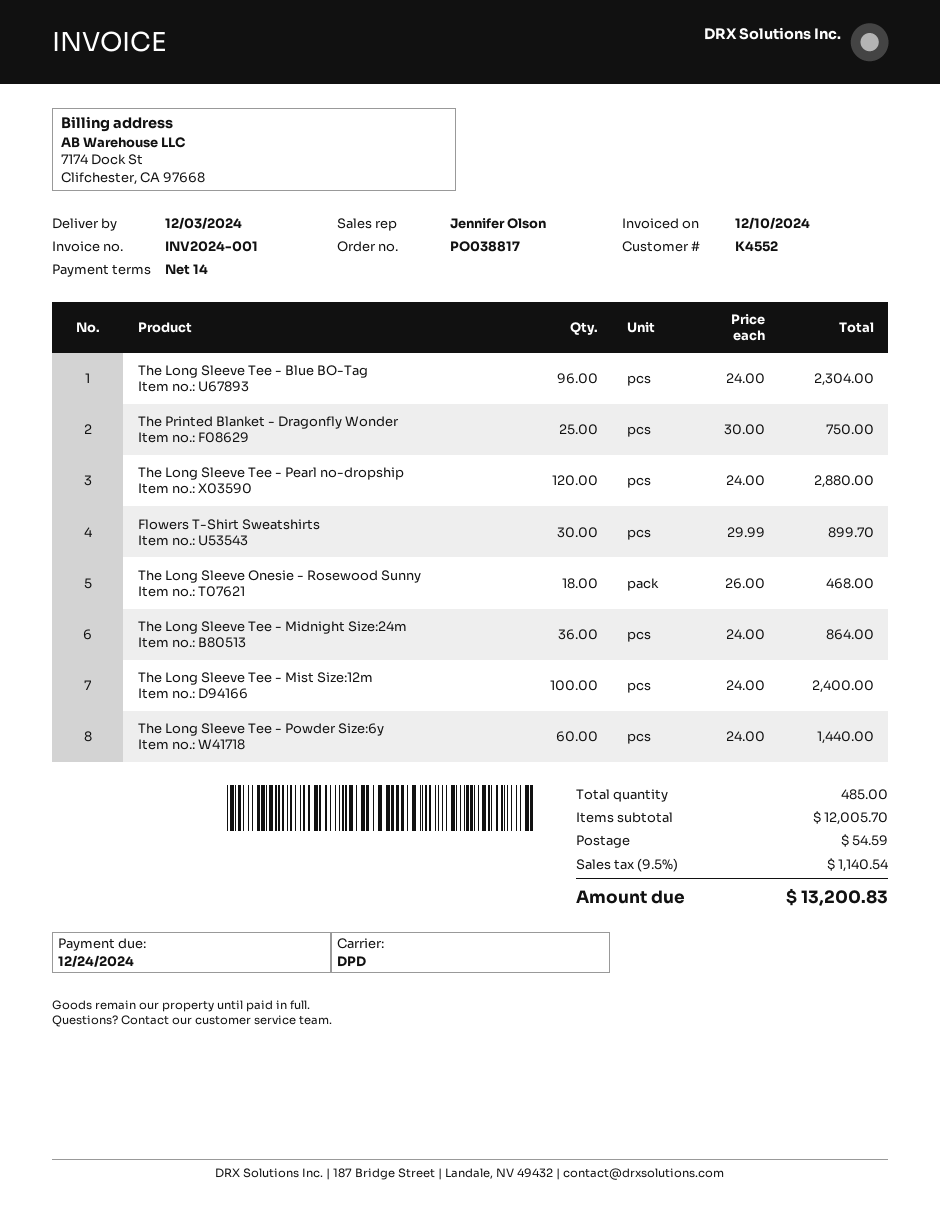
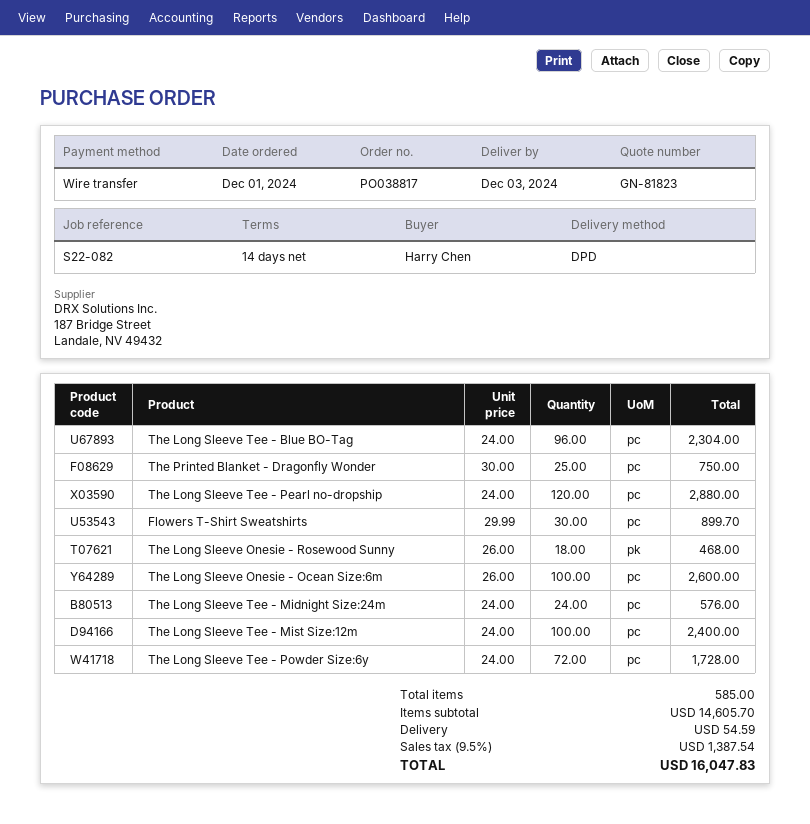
The Long Sleeve Tee - Midnight Size:24m: 36 x 24.00 = 864.00 -> 24 x 24.00 = 576.00
The Long Sleeve Tee - Powder Size:6y: 60 x 24.00 = 1440.00 -> 72 x 24.00 = 1728.00
The Long Sleeve Onesie - Ocean Size:6m: none -> 100 x 26.00 = 2600.00
total quantity: 485 -> 585
subtotal: 12005.70 -> 14605.70
tax: 9.5% = 1140.54 -> 9.5% = 1387.54
total: 13200.83 -> 16047.83

